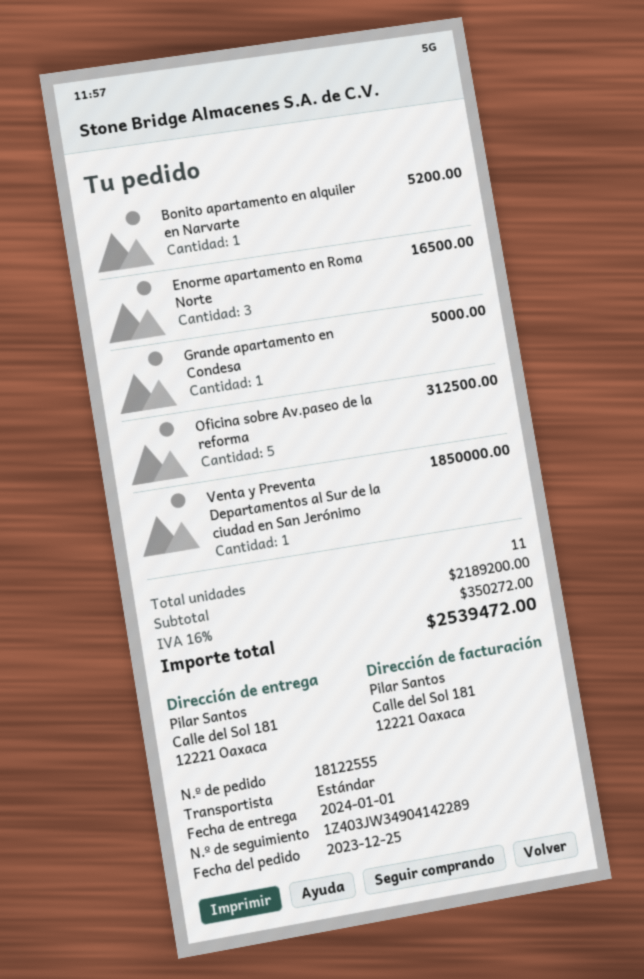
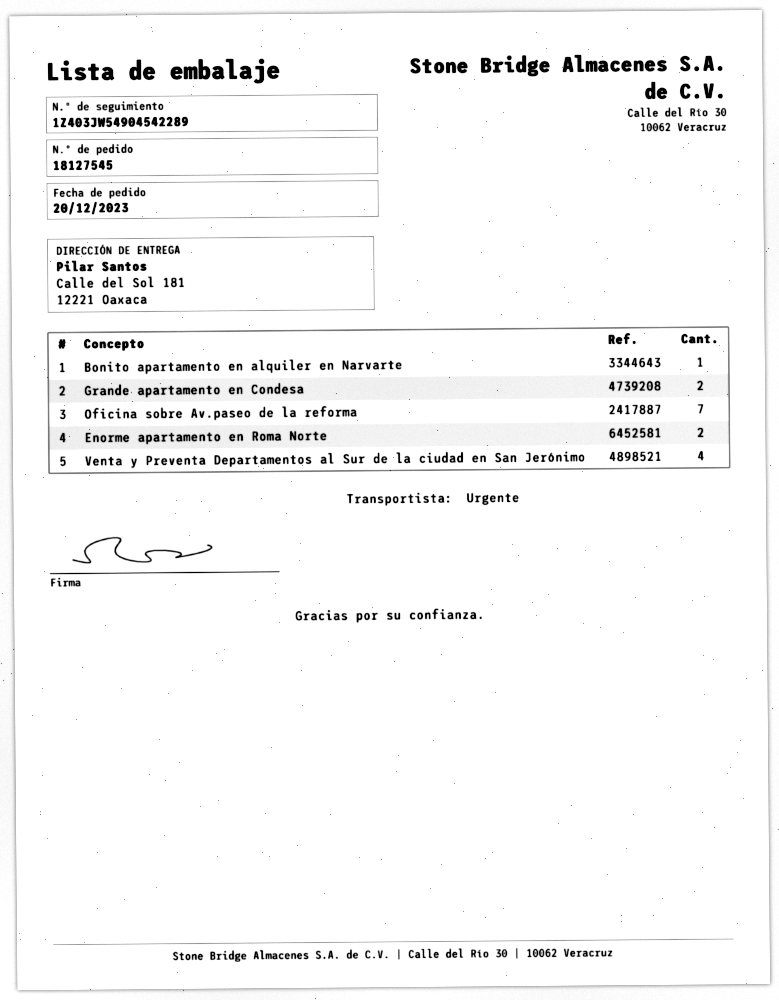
order number: 18122555 -> 18127545
order date: 2023-12-25 -> 2023-12-20
shipping method: standard -> express
tracking number: 1Z403JW34904142289 -> 1Z403JW54904542289
Enorme apartamento en Roma Norte: 3 -> 2
Grande apartamento en Condesa: 1 -> 2
Oficina sobre Av.paseo de la reforma: 5 -> 7
Venta y Preventa Departamentos al Sur de la ciudad en San Jerónimo: 1 -> 4

